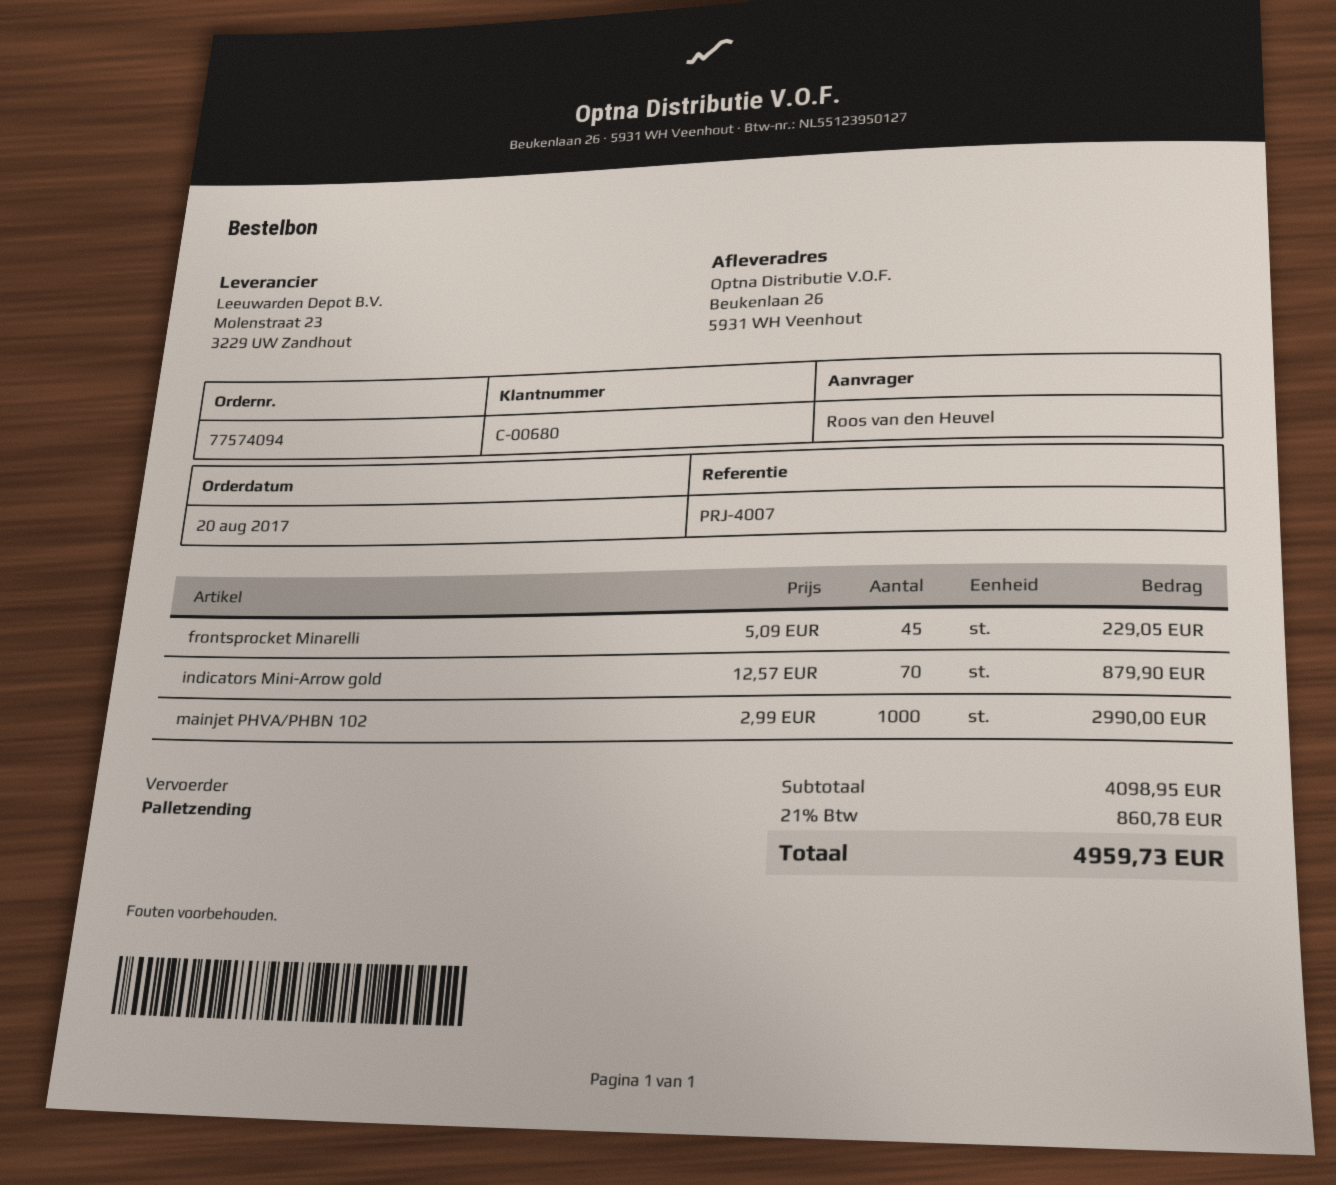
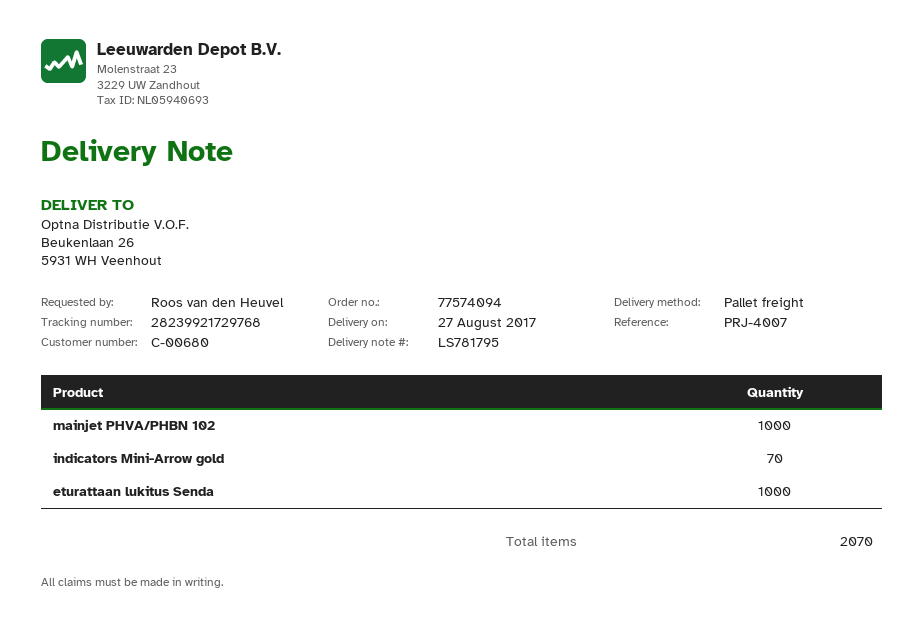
frontsprocket Minarelli: 45 -> none
eturattaan lukitus Senda: none -> 1000

